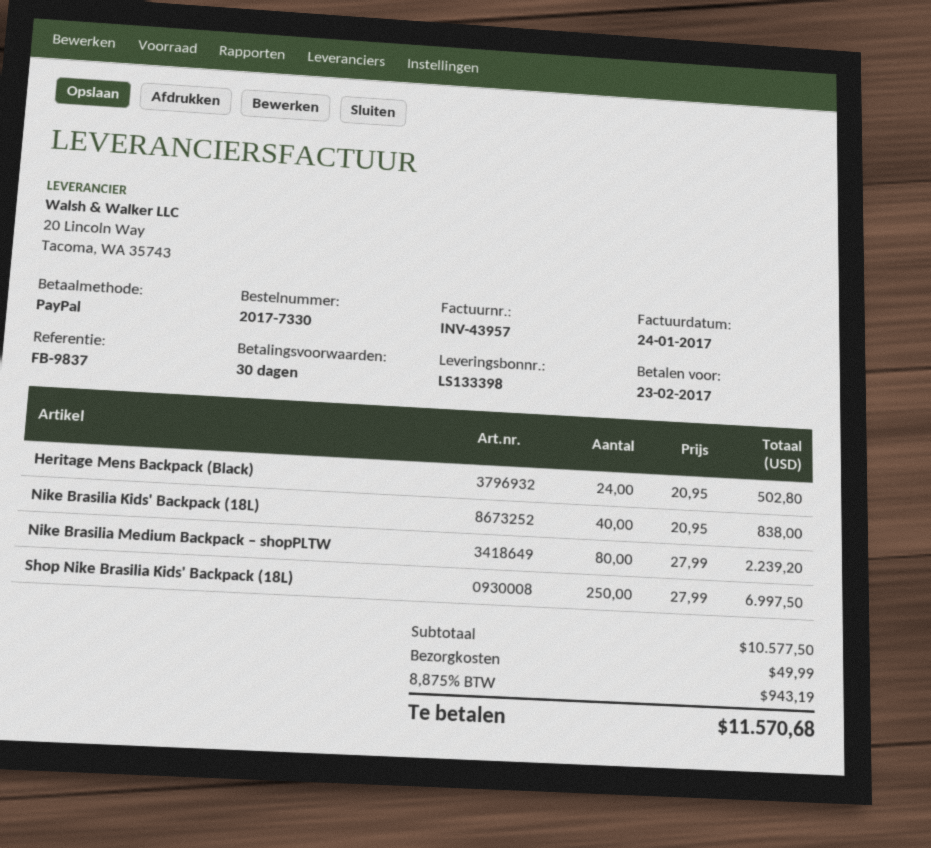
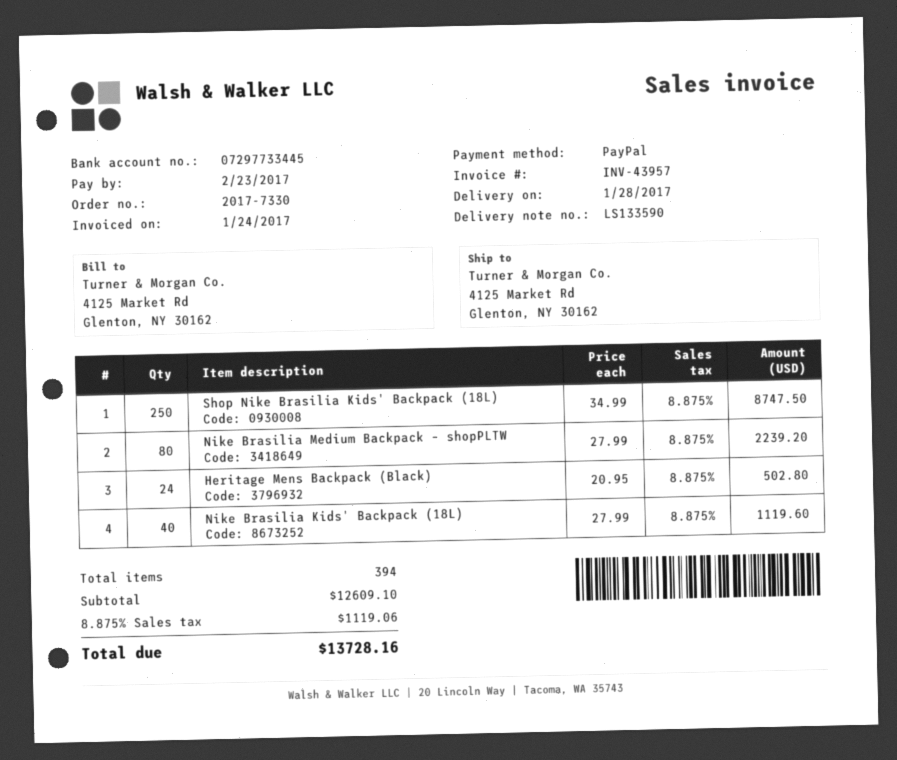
delivery note number: LS133398 -> LS133590
Nike Brasilia Kids' Backpack (18L): 40 x 20.95 = 838.00 -> 40 x 27.99 = 1119.60
Shop Nike Brasilia Kids' Backpack (18L): 250 x 27.99 = 6997.50 -> 250 x 34.99 = 8747.50
subtotal: 10577.50 -> 12609.10
shipping: 49.99 -> none
tax: 8.875% = 943.19 -> 8.875% = 1119.06
total: 11570.68 -> 13728.16

